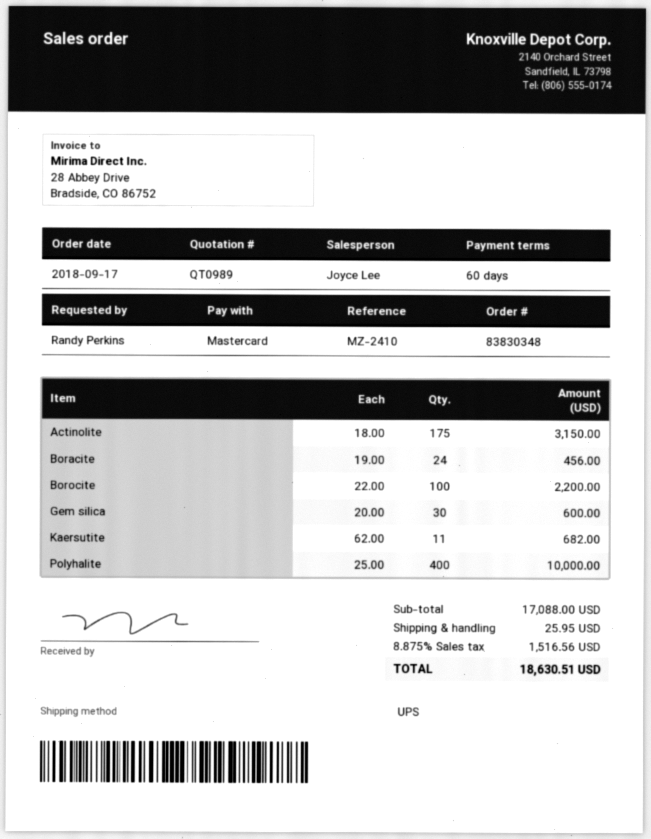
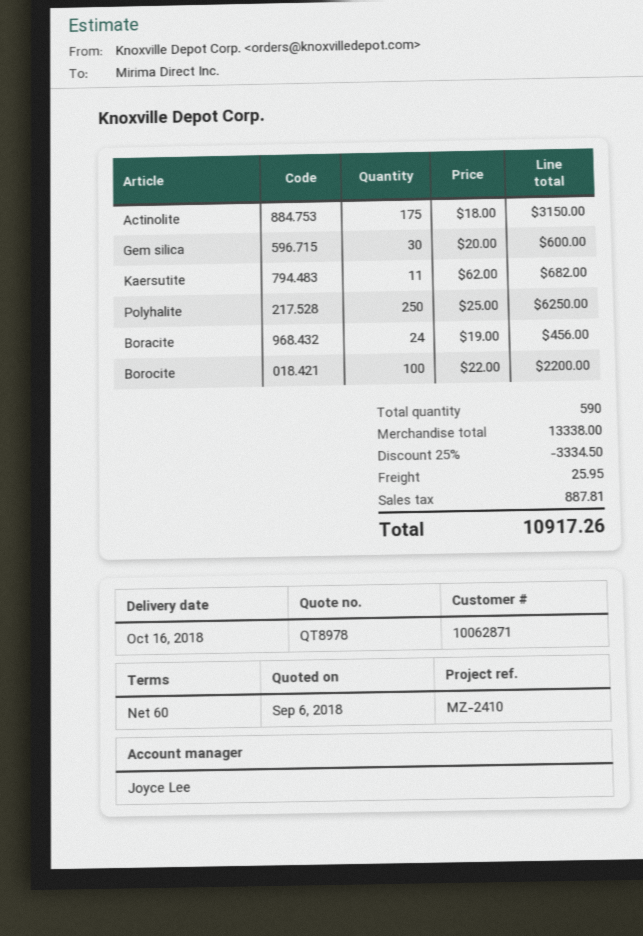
quote number: QT0989 -> QT8978
Polyhalite: 400 x 25.00 = 10000.00 -> 250 x 25.00 = 6250.00
subtotal: 17088.00 -> 13338.00
discount: none -> 25% = 3334.50
tax: 1516.56 -> 887.81
total: 18630.51 -> 10917.26

